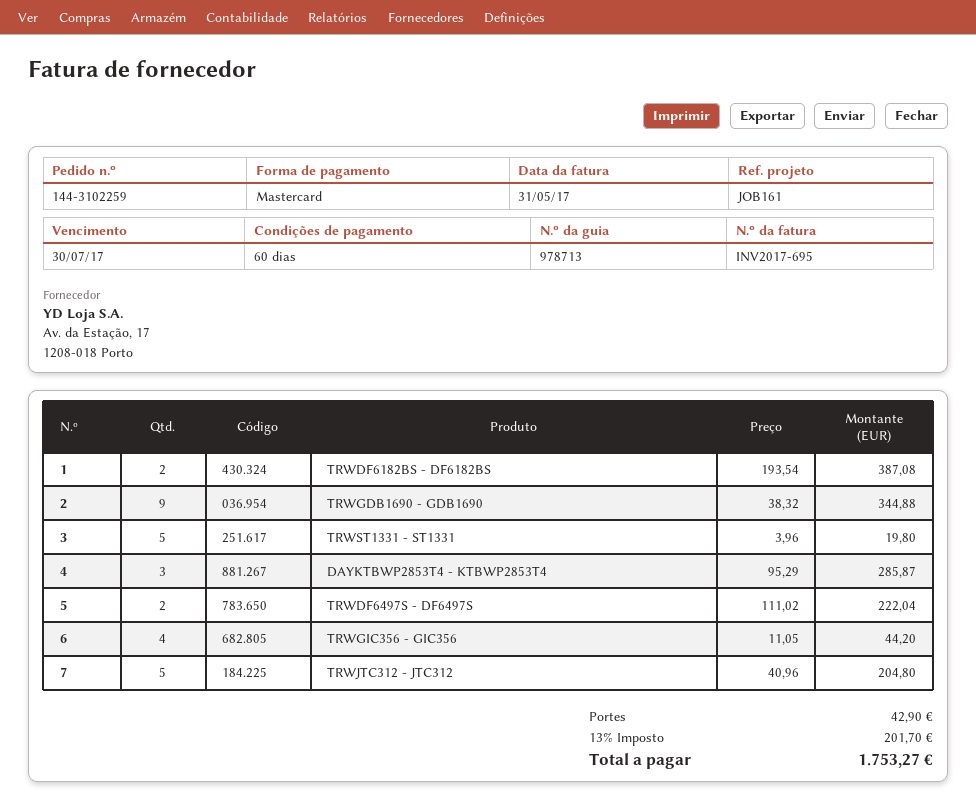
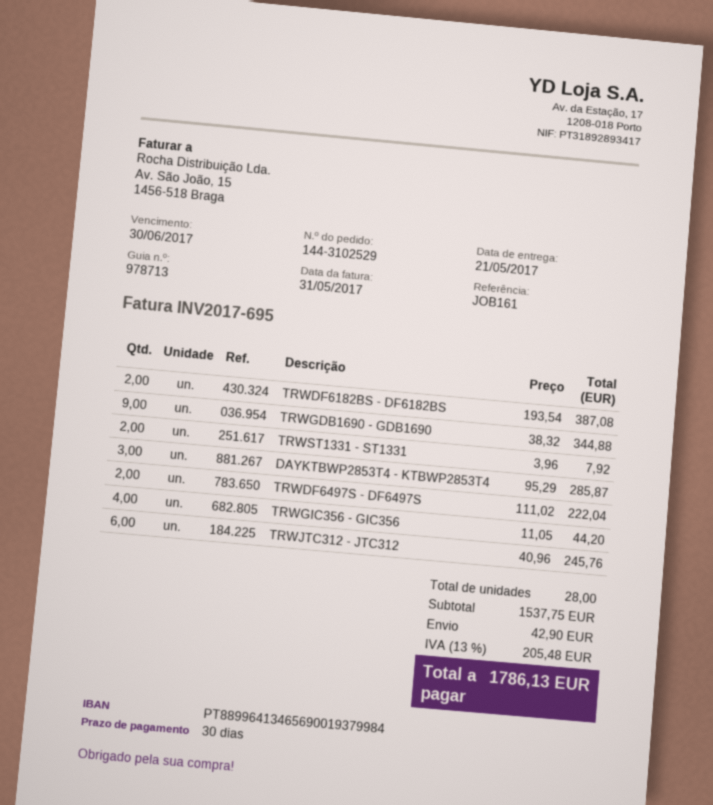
order number: 144-3102259 -> 144-3102529
payment terms: 60 days -> 30 days
due date: 2017-07-30 -> 2017-06-30
TRWST1331 - ST1331: 5 x 3.96 = 19.80 -> 2 x 3.96 = 7.92
TRWJTC312 - JTC312: 5 x 40.96 = 204.80 -> 6 x 40.96 = 245.76
tax: 13% = 201.70 -> 13% = 205.48
total: 1753.27 -> 1786.13

